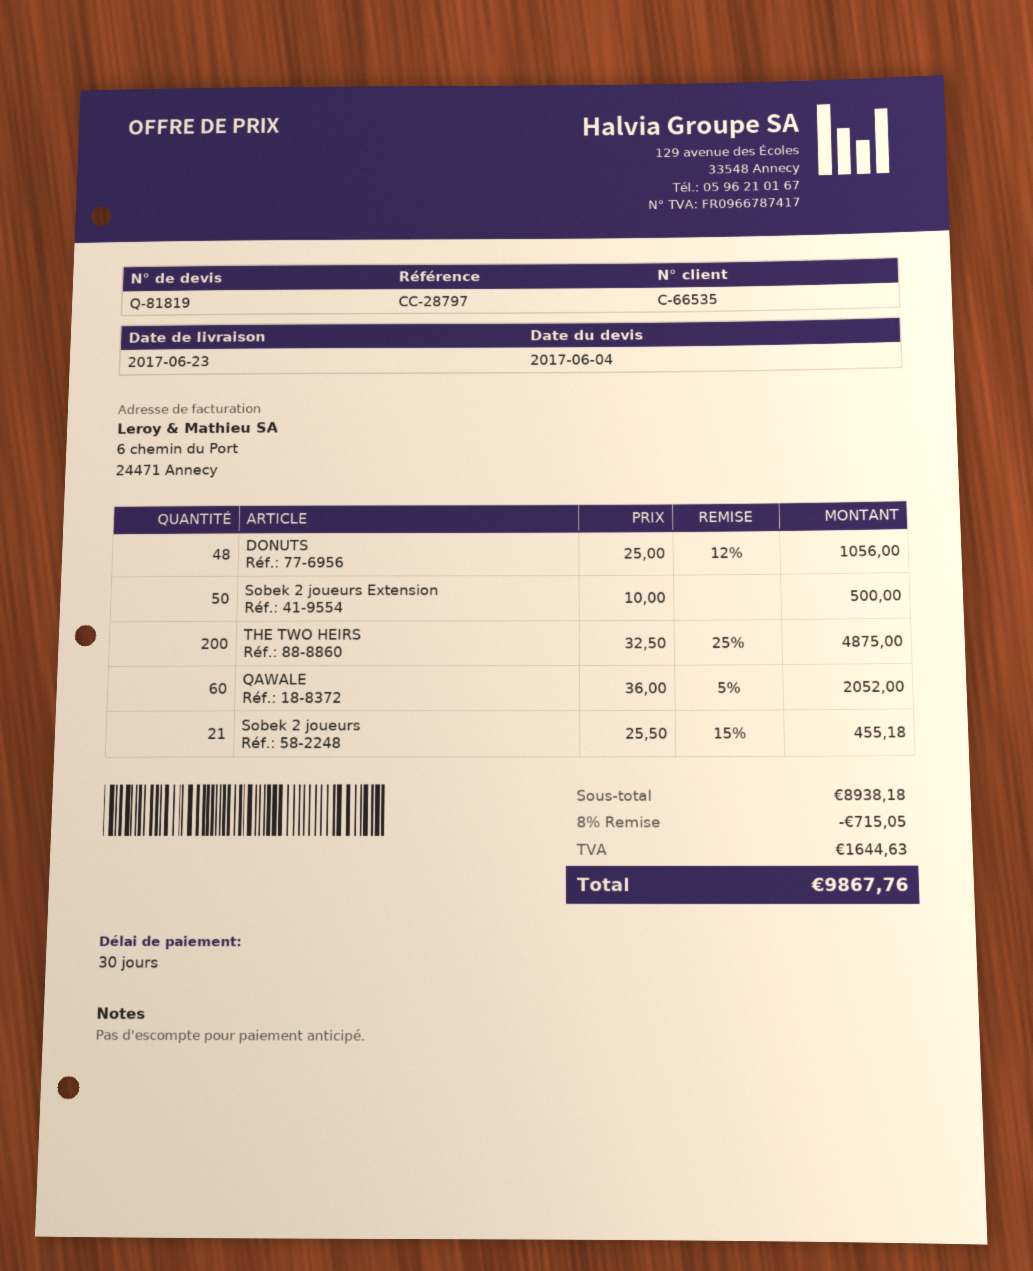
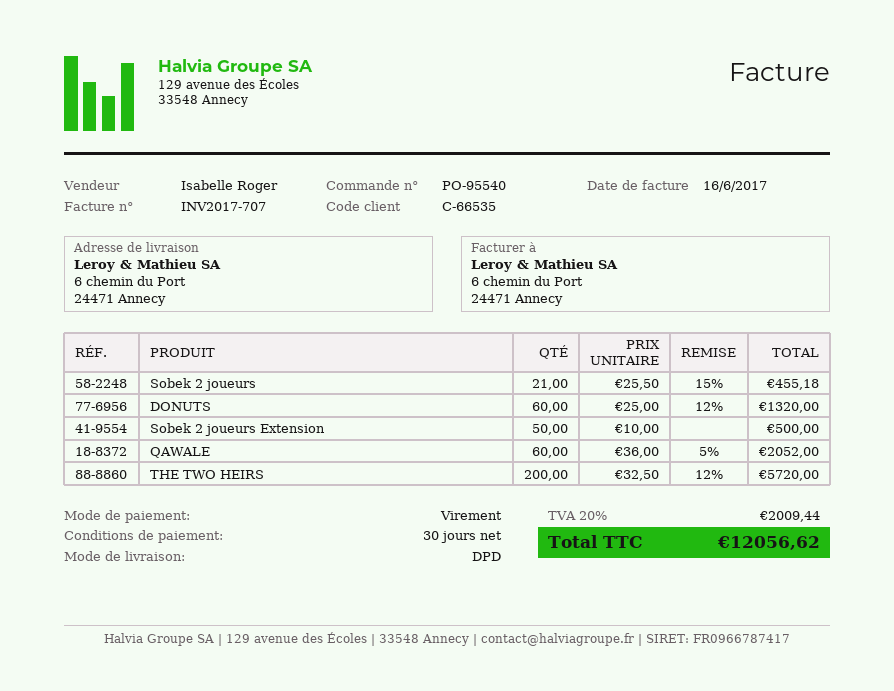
DONUTS: 48 x 25.00 - 12% = 1056.00 -> 60 x 25.00 - 12% = 1320.00
THE TWO HEIRS: 200 x 32.50 - 25% = 4875.00 -> 200 x 32.50 - 12% = 5720.00
discount: 8% = 715.05 -> none
tax: 1644.63 -> 2009.44
total: 9867.76 -> 12056.62

